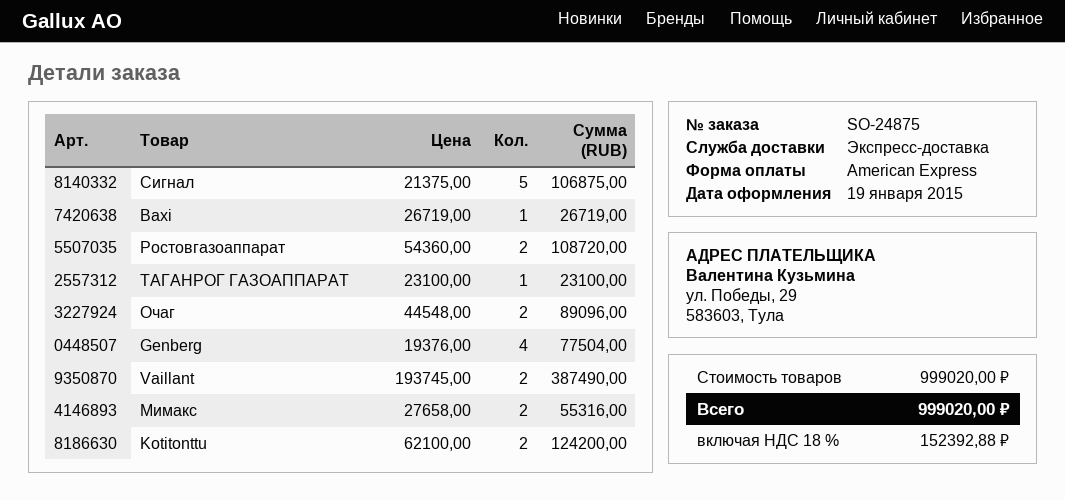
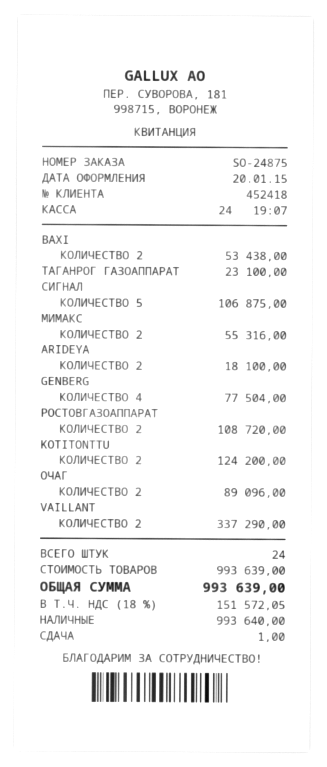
order date: 2015-01-19 -> 2015-01-20
payment method: American Express -> cash
Baxi: 1 for 26719.00 -> 2 for 53438.00
Vaillant: 2 for 387490.00 -> 2 for 337290.00
ARIDEYA: none -> 2 for 18100.00
subtotal: 999020.00 -> 993639.00
tax: 18% = 152392.88 -> 18% = 151572.05
total: 999020.00 -> 993639.00

